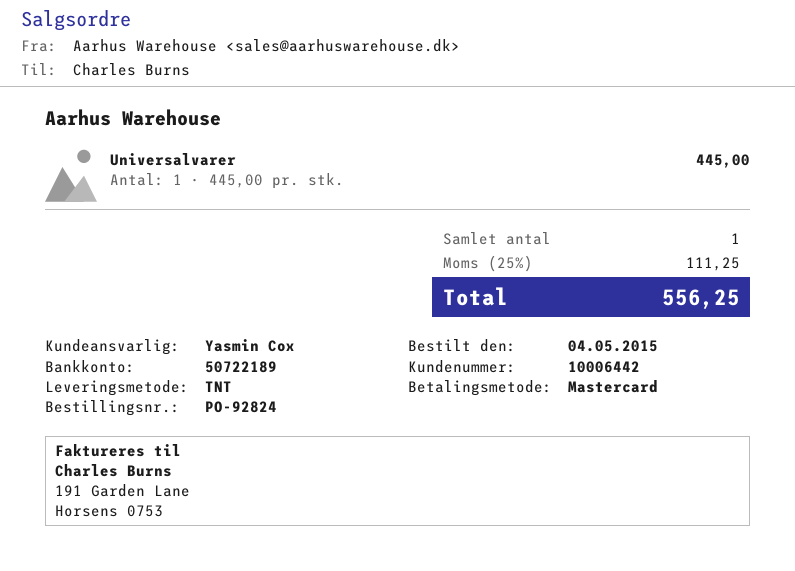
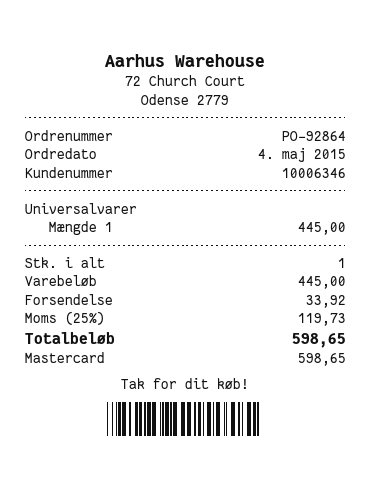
order number: PO-92824 -> PO-92864
customer number: 10006442 -> 10006346
shipping: none -> 33.92
tax: 25% = 111.25 -> 25% = 119.73
total: 556.25 -> 598.65

